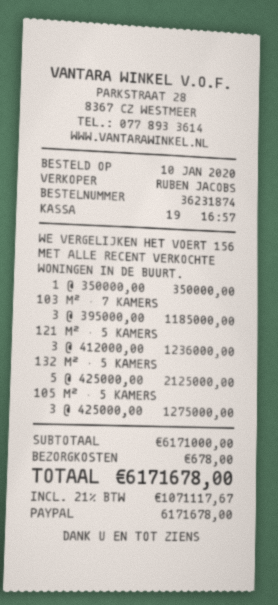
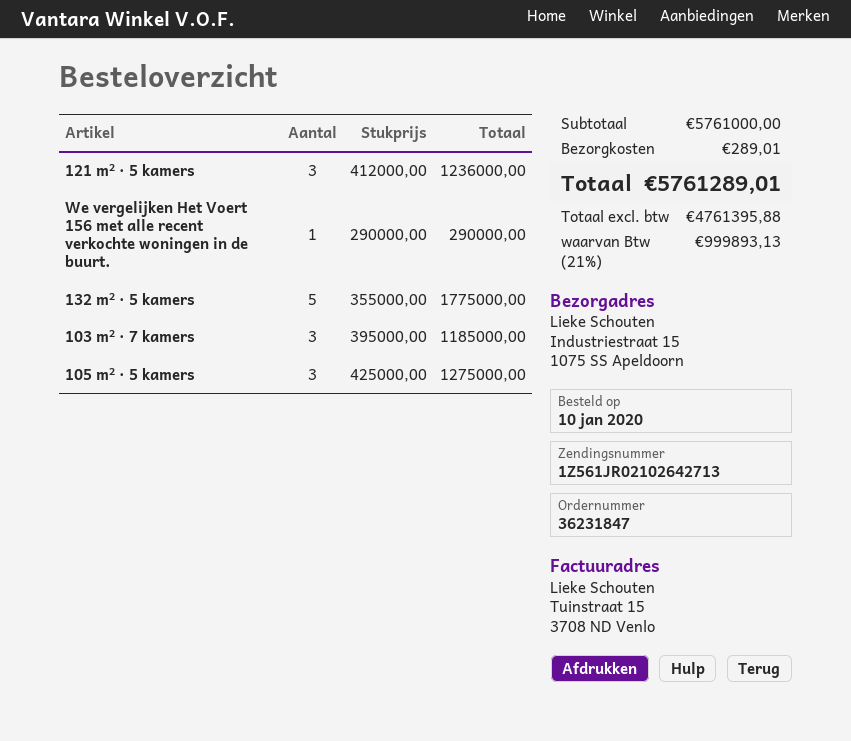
order number: 36231874 -> 36231847
WE VERGELIJKEN HET VOERT 156 MET ALLE RECENT VERKOCHTE WONINGEN IN DE BUURT.: 1 x 350000.00 = 350000.00 -> 1 x 290000.00 = 290000.00
132 M² · 5 KAMERS: 5 x 425000.00 = 2125000.00 -> 5 x 355000.00 = 1775000.00
subtotal: 6171000.00 -> 5761000.00
shipping: 678.00 -> 289.01
tax: 21% = 1071117.67 -> 21% = 999893.13
total: 6171678.00 -> 5761289.01

